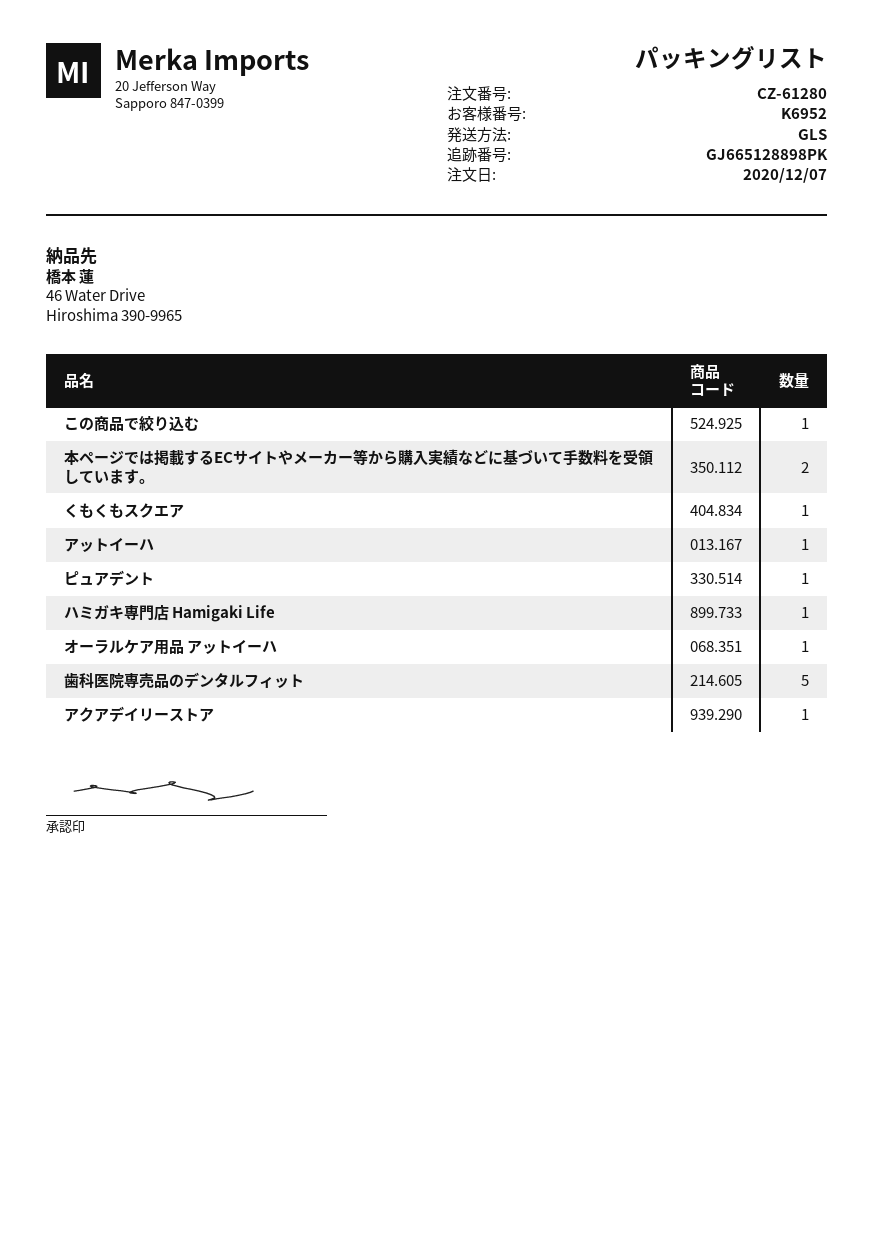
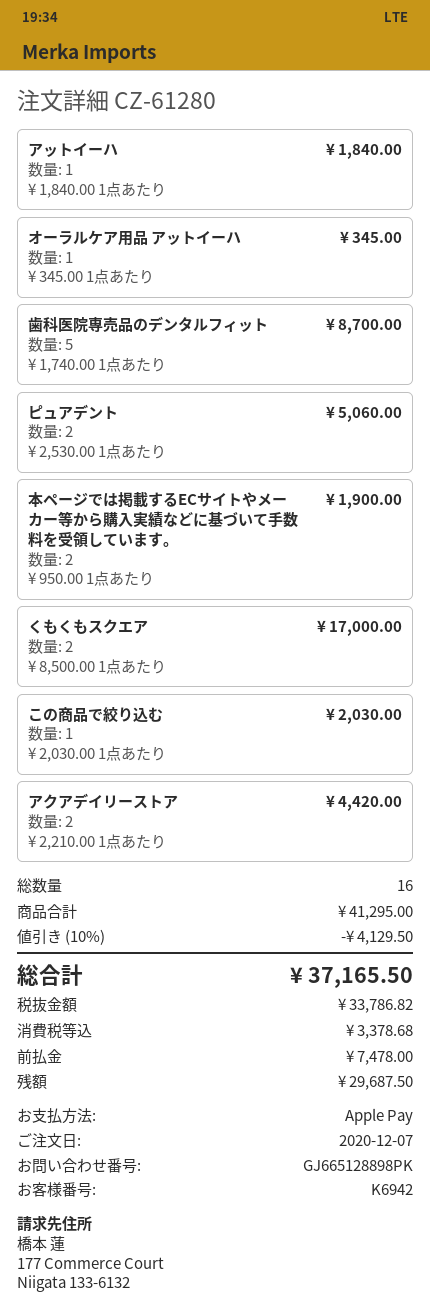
customer number: K6952 -> K6942
くもくもスクエア: 1 -> 2
ピュアデント: 1 -> 2
ハミガキ専門店 Hamigaki Life: 1 -> none
アクアデイリーストア: 1 -> 2

